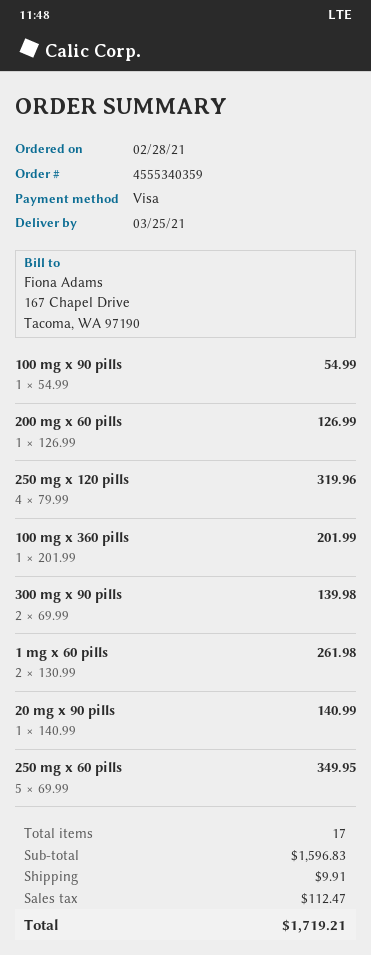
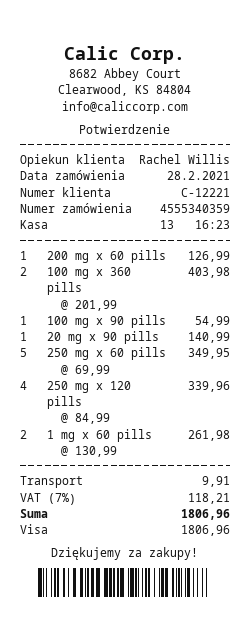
250 mg x 120 pills: 4 x 79.99 = 319.96 -> 4 x 84.99 = 339.96
100 mg x 360 pills: 1 x 201.99 = 201.99 -> 2 x 201.99 = 403.98
300 mg x 90 pills: 2 x 69.99 = 139.98 -> none
tax: 112.47 -> 118.21
total: 1719.21 -> 1806.96

